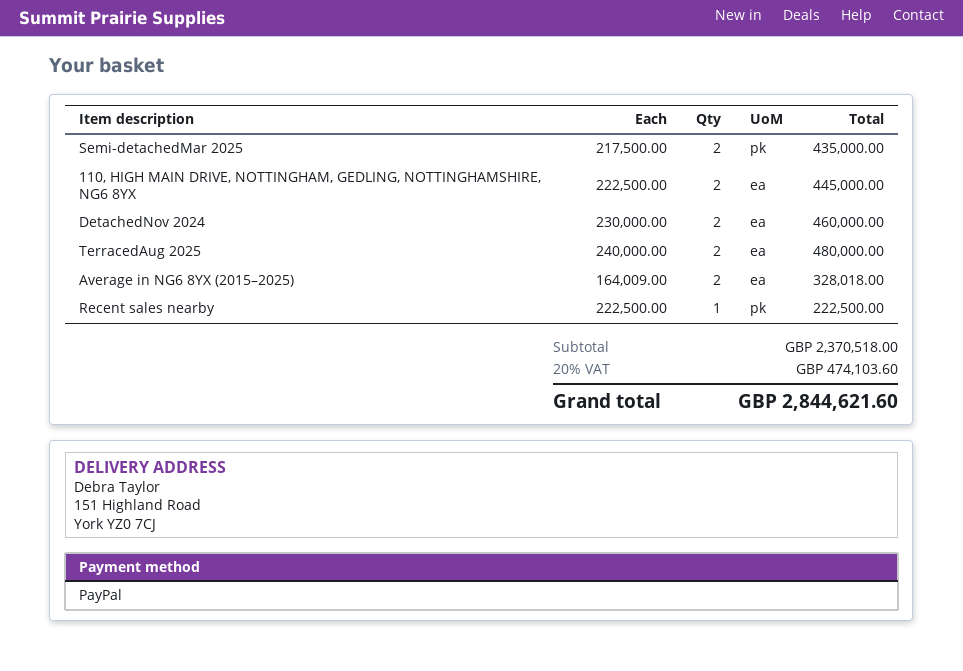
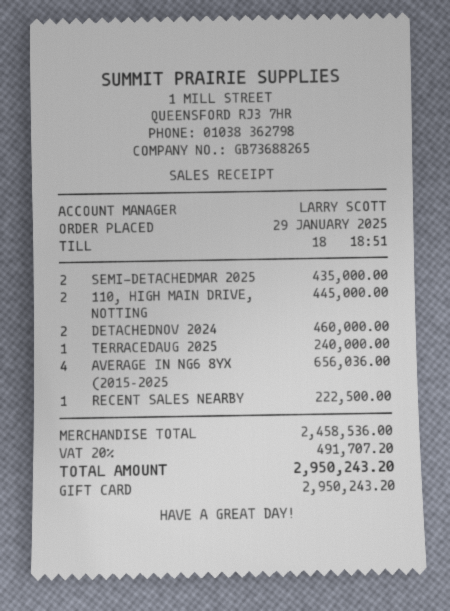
payment method: PayPal -> gift card
TerracedAug 2025: 2 for 480000.00 -> 1 for 240000.00
Average in NG6 8YX (2015–2025): 2 for 328018.00 -> 4 for 656036.00
subtotal: 2370518.00 -> 2458536.00
tax: 20% = 474103.60 -> 20% = 491707.20
total: 2844621.60 -> 2950243.20

